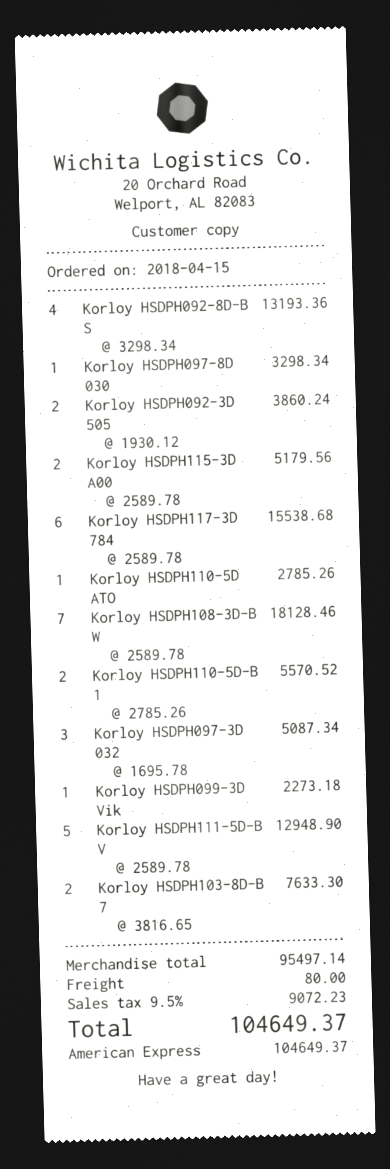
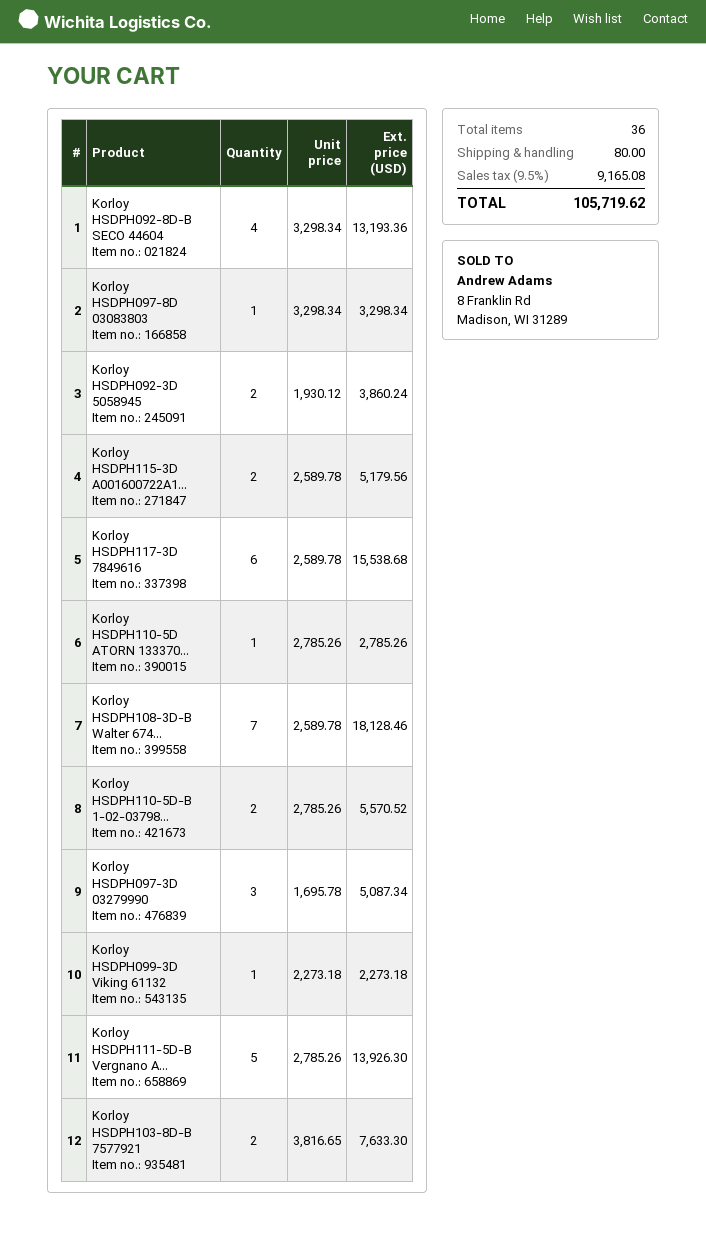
Korloy HSDPH111-5D-B V: 5 x 2589.78 = 12948.90 -> 5 x 2785.26 = 13926.30
tax: 9.5% = 9072.23 -> 9.5% = 9165.08
total: 104649.37 -> 105719.62

